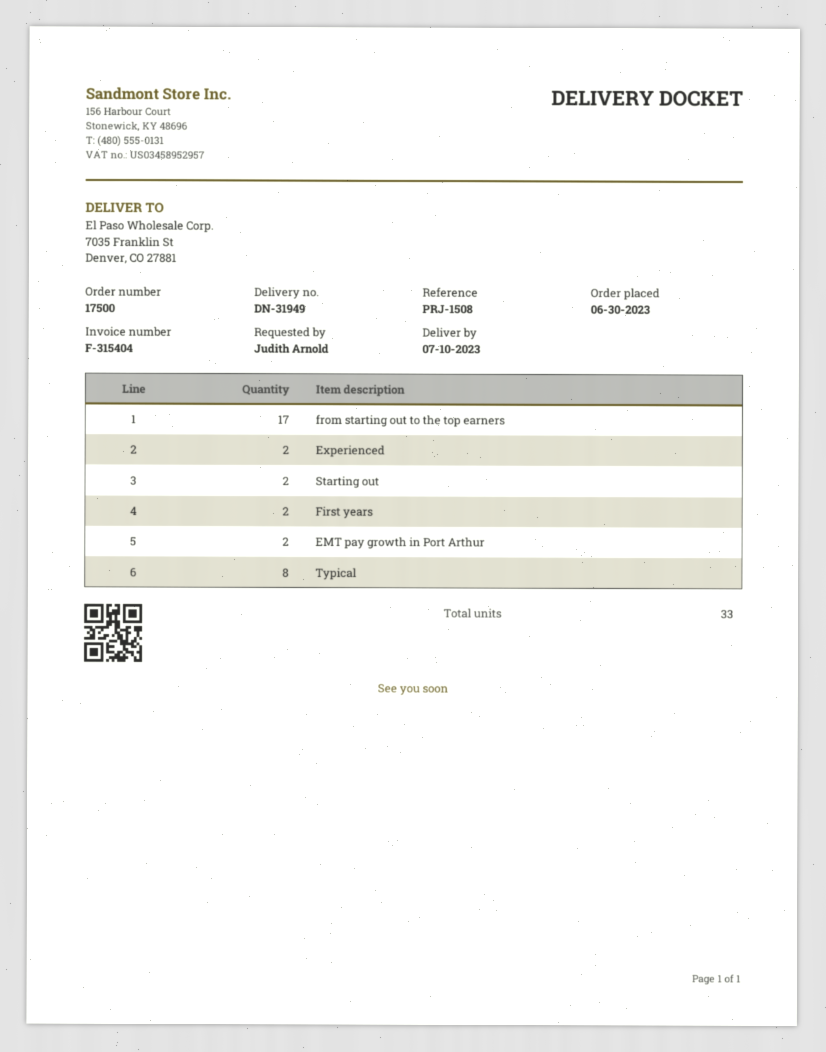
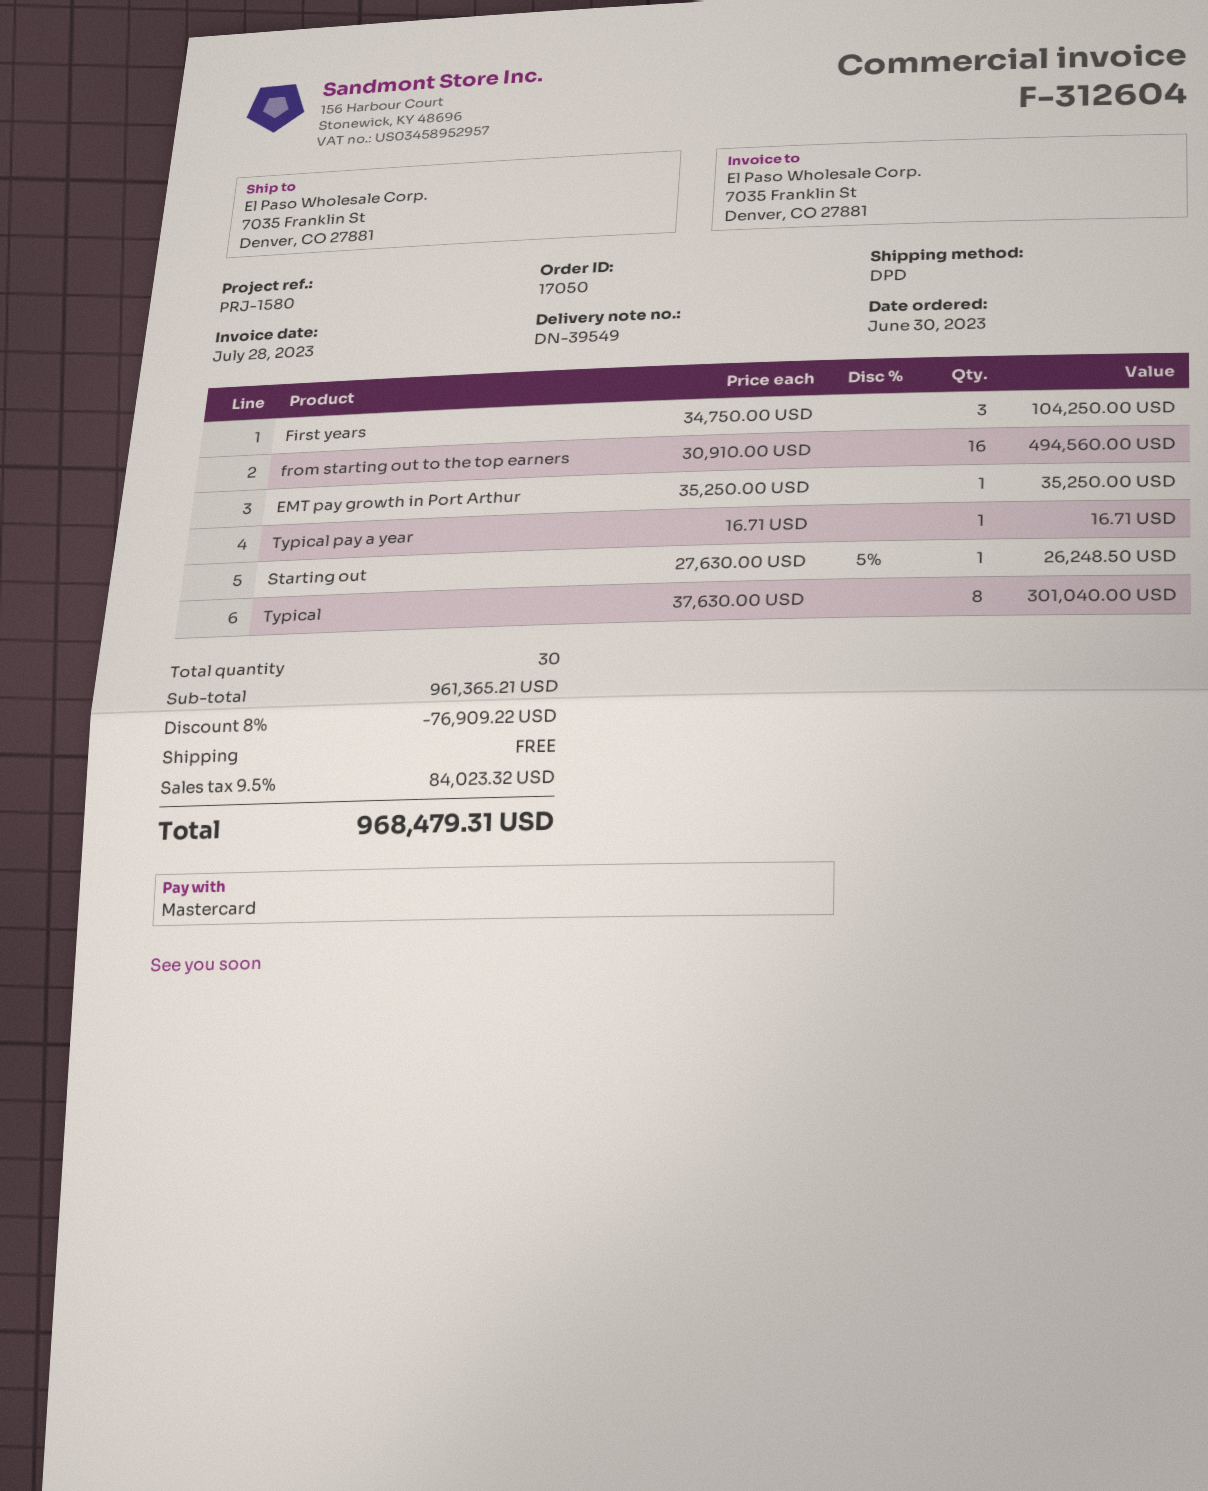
order number: 17500 -> 17050
delivery note number: DN-31949 -> DN-39549
invoice number: F-315404 -> F-312604
reference: PRJ-1508 -> PRJ-1580
from starting out to the top earners: 17 -> 16
Experienced: 2 -> none
Starting out: 2 -> 1
First years: 2 -> 3
EMT pay growth in Port Arthur: 2 -> 1
Typical pay a year: none -> 1
total quantity: 33 -> 30

